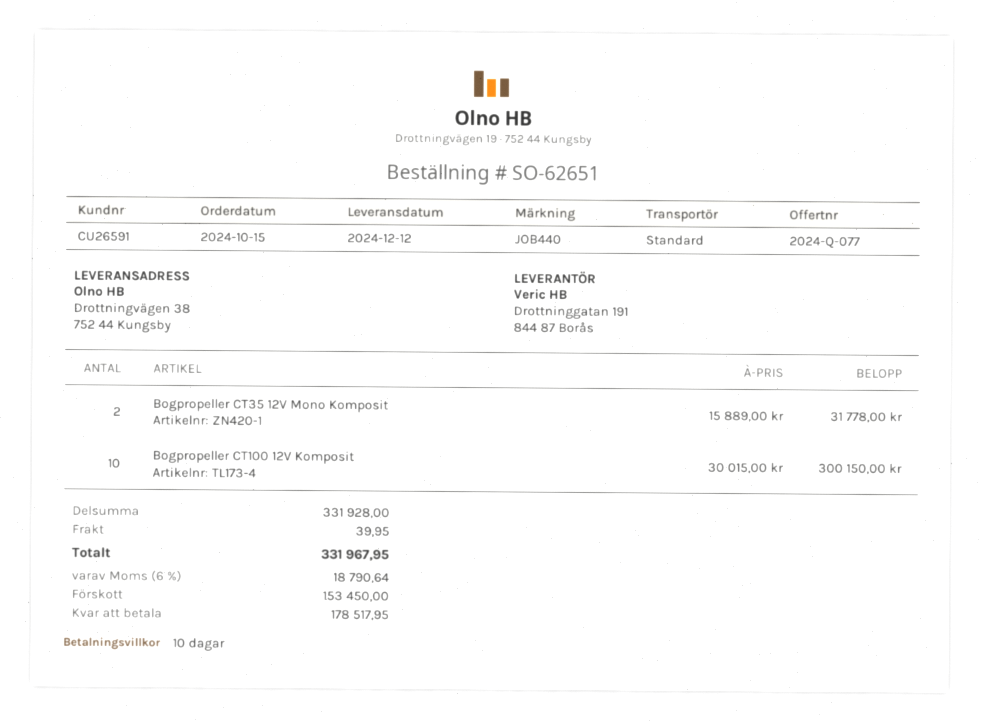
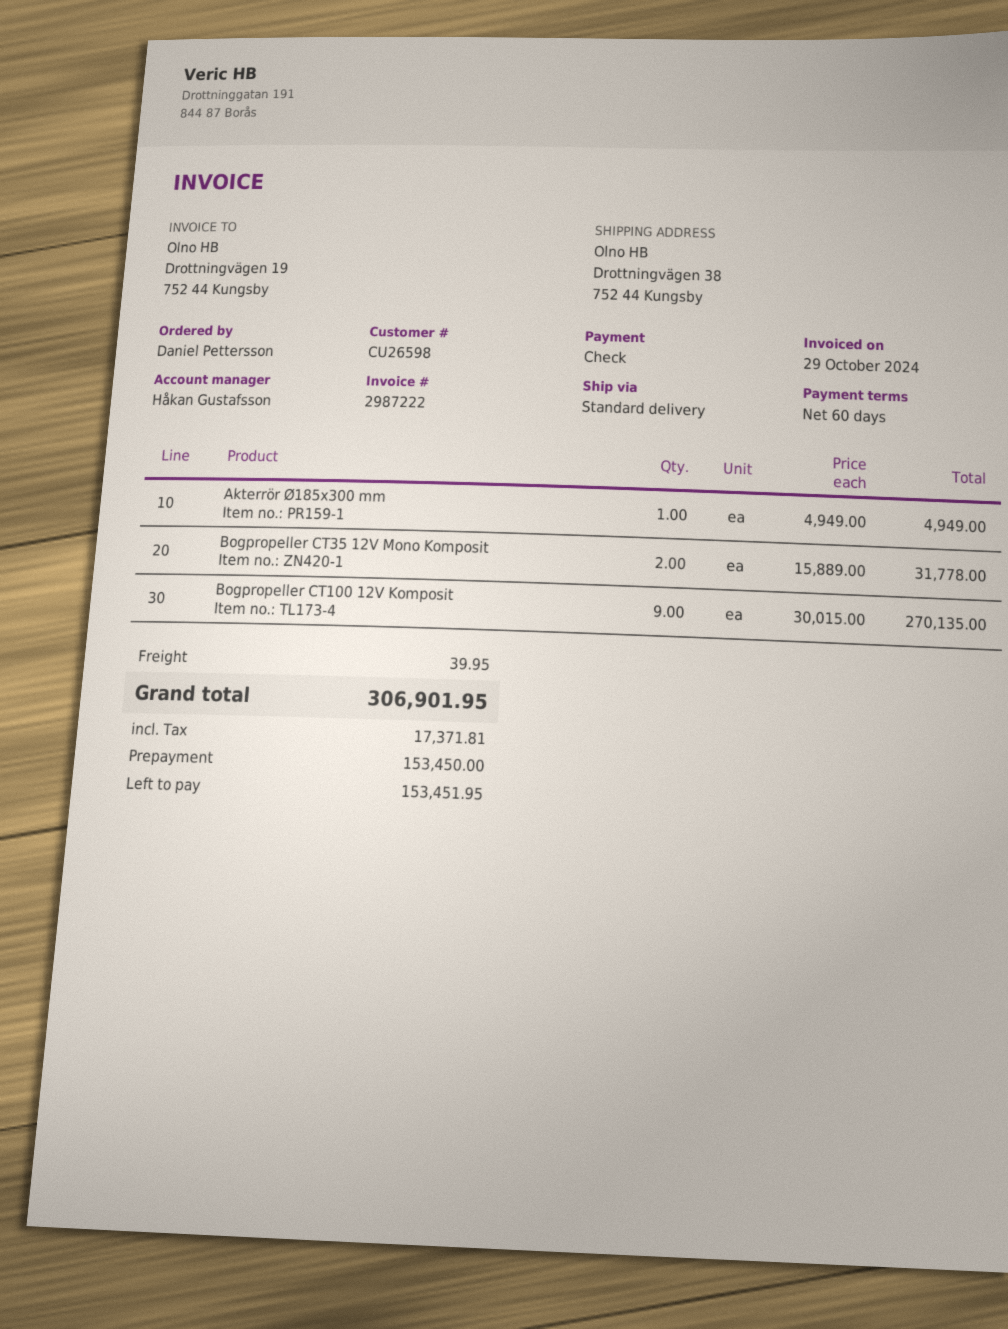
payment terms: 10 days -> 60 days
customer number: CU26591 -> CU26598
Bogpropeller CT100 12V Komposit: 10 x 30015.00 = 300150.00 -> 9 x 30015.00 = 270135.00
Akterrör Ø185x300 mm: none -> 1 x 4949.00 = 4949.00
tax: 18790.64 -> 17371.81
total: 331967.95 -> 306901.95
balance: 178517.95 -> 153451.95

